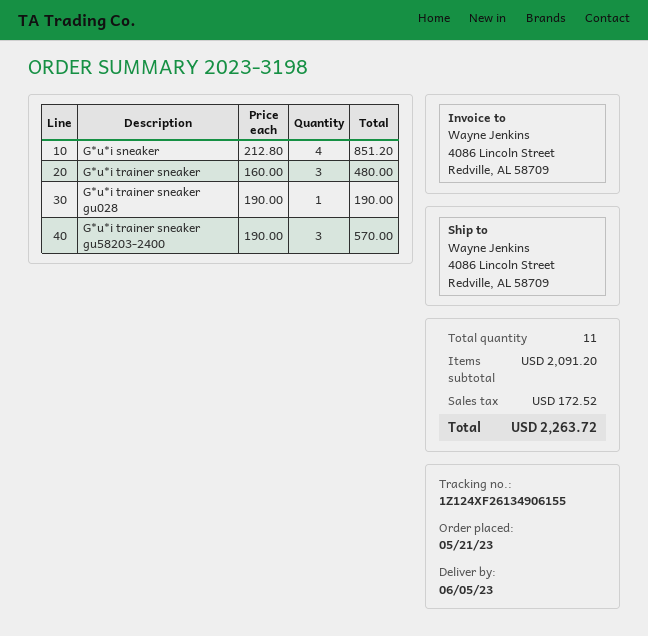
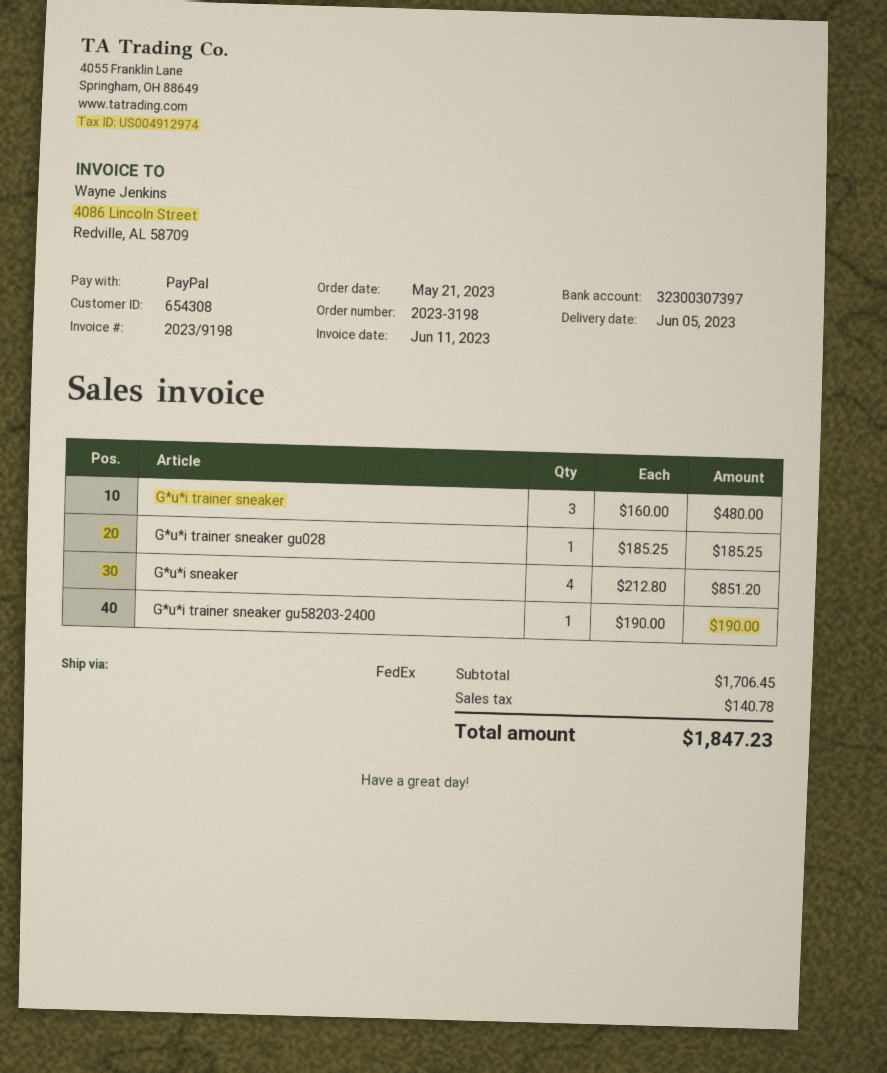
G*u*i trainer sneaker gu028: 1 x 190.00 = 190.00 -> 1 x 185.25 = 185.25
G*u*i trainer sneaker gu58203-2400: 3 x 190.00 = 570.00 -> 1 x 190.00 = 190.00
subtotal: 2091.20 -> 1706.45
tax: 172.52 -> 140.78
total: 2263.72 -> 1847.23

